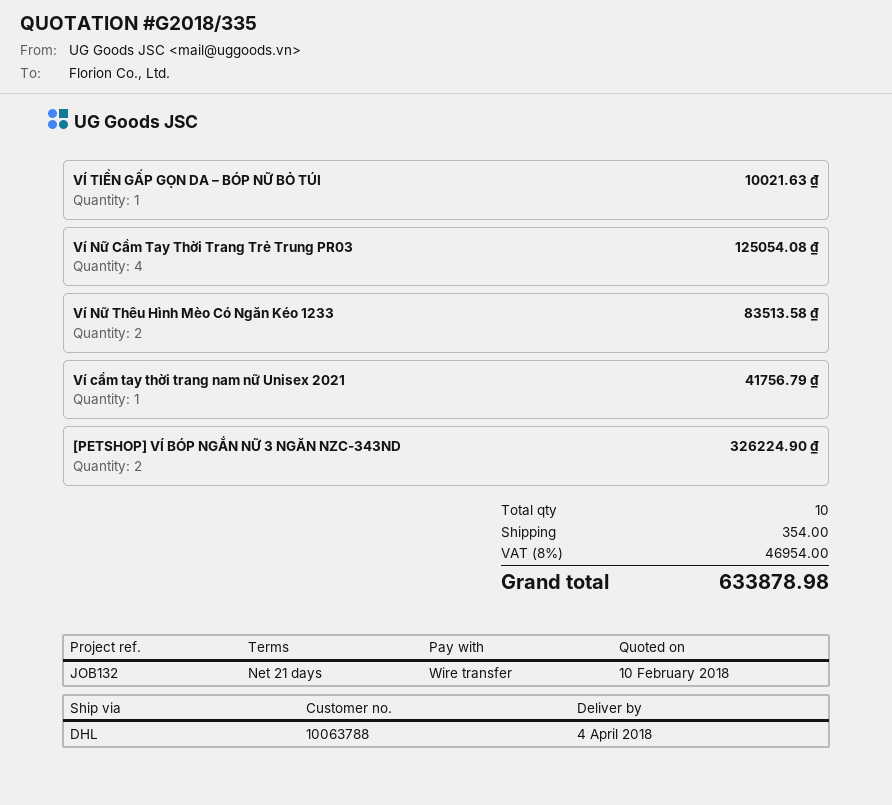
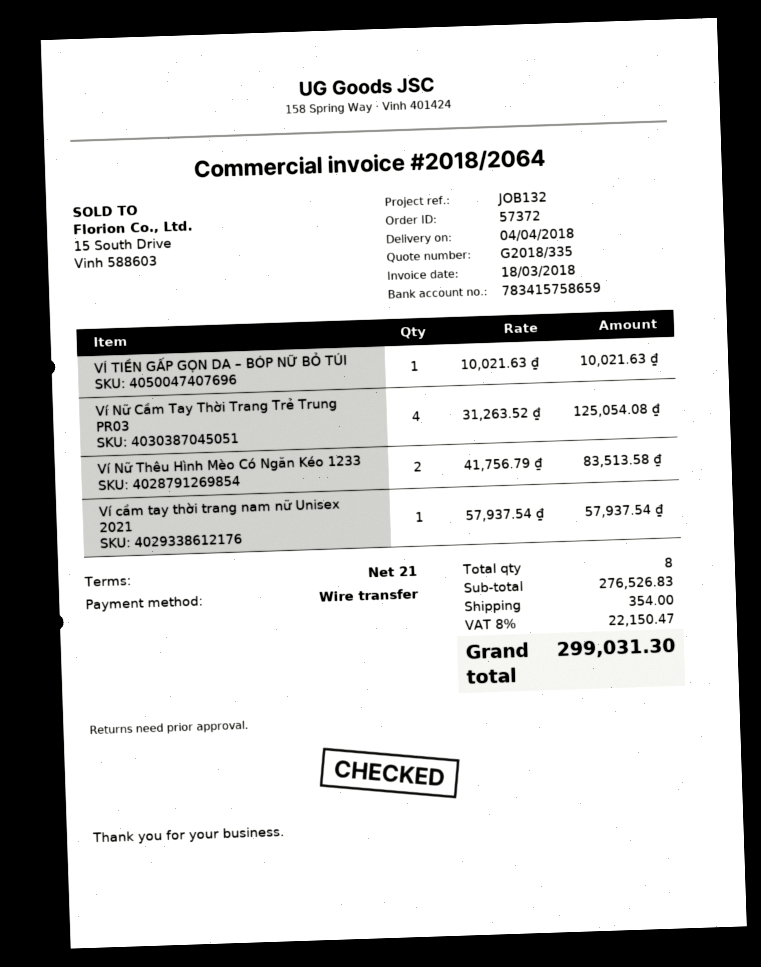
Ví cầm tay thời trang nam nữ Unisex 2021: 1 for 41756.79 -> 1 for 57937.54
[PETSHOP] VÍ BÓP NGẮN NỮ 3 NGĂN NZC-343ND: 2 for 326224.90 -> none
total quantity: 10 -> 8
tax: 8% = 46954.00 -> 8% = 22150.47
total: 633878.98 -> 299031.30

